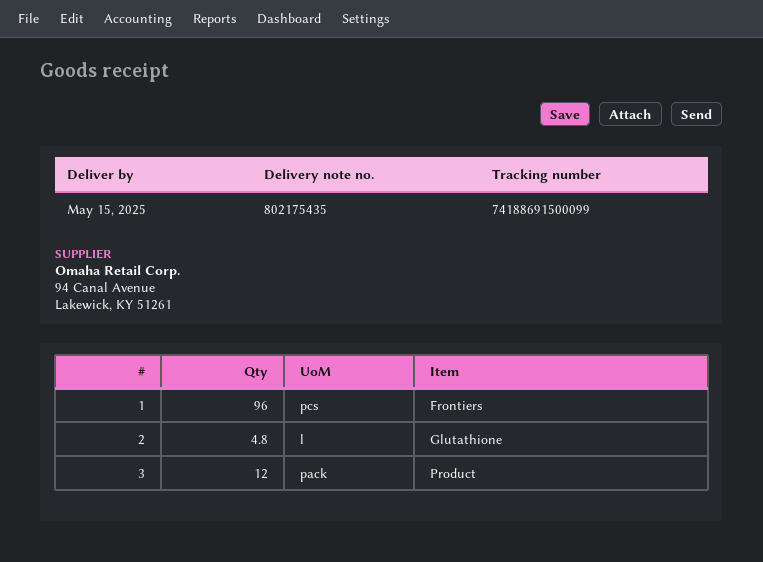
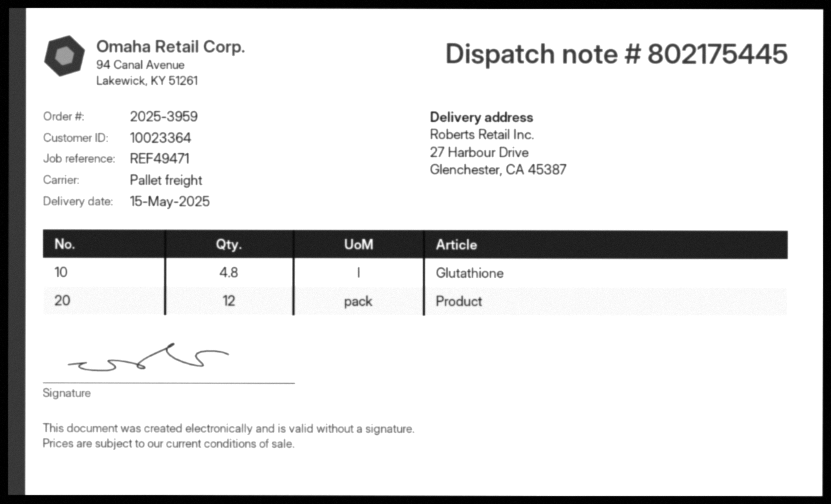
delivery note number: 802175435 -> 802175445
Frontiers: 96 -> none

